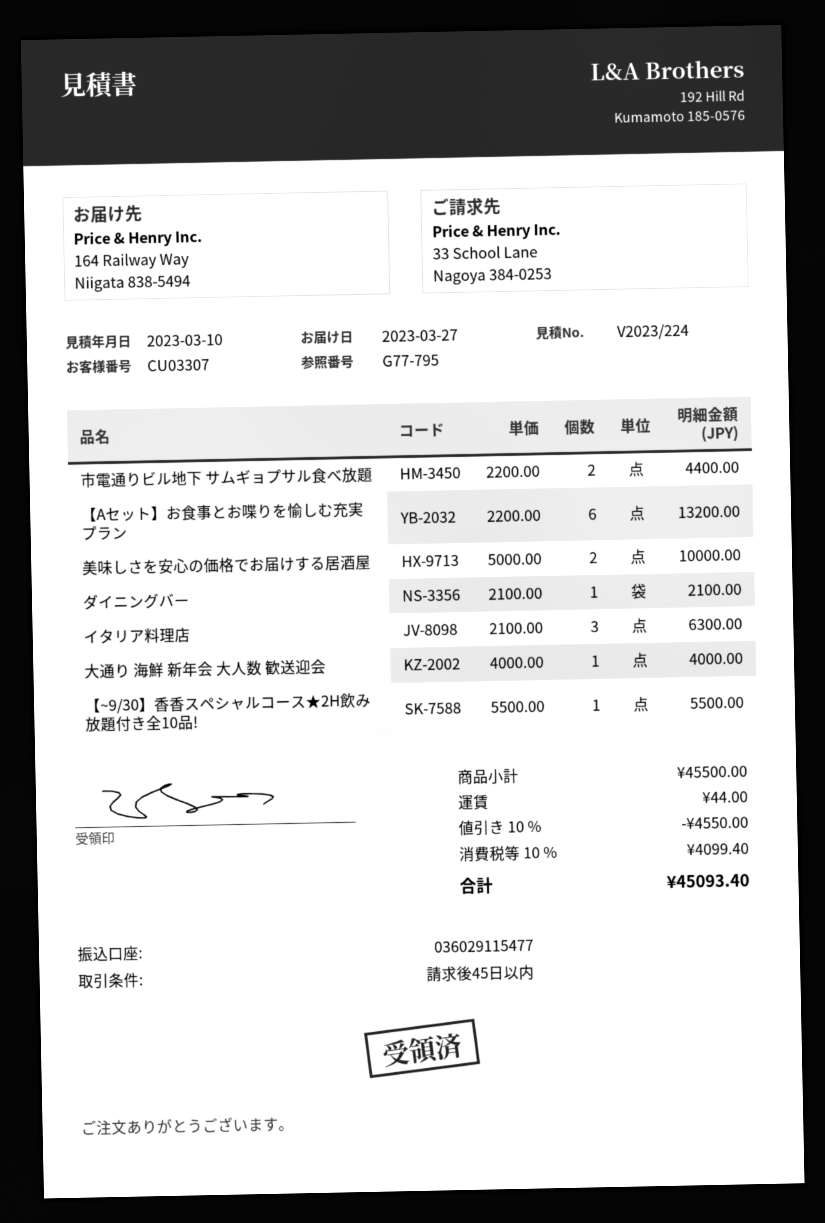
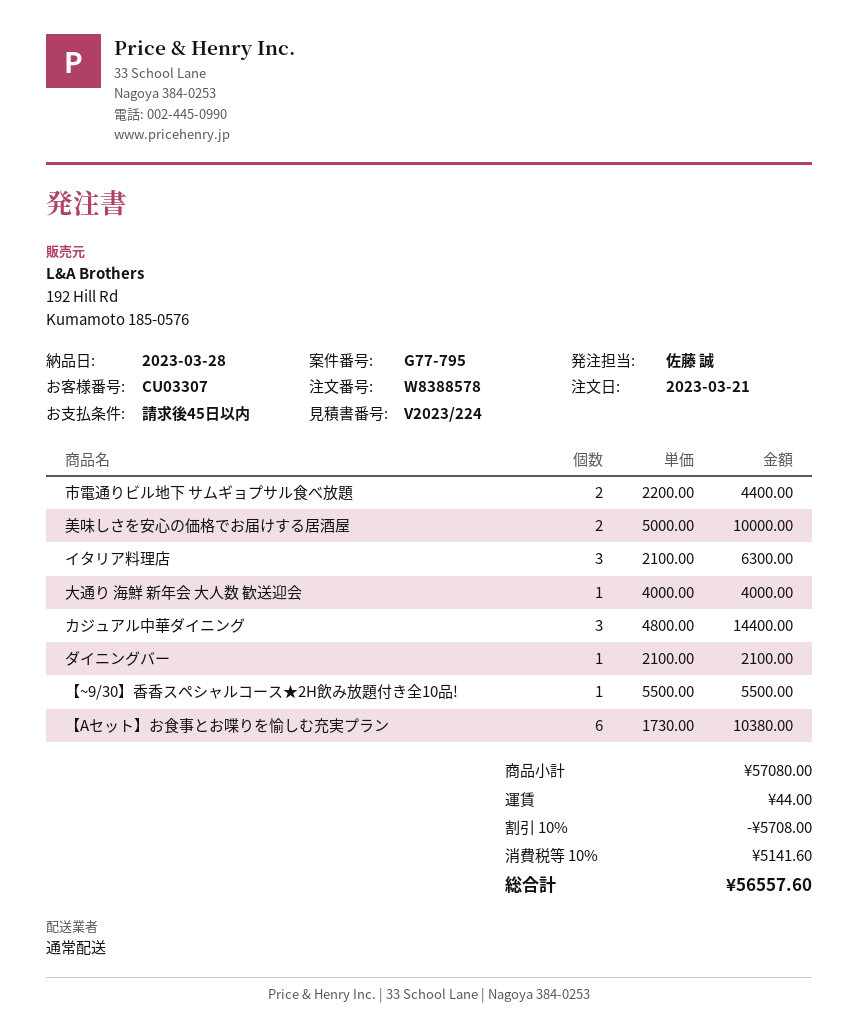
delivery date: 2023-03-27 -> 2023-03-28
【Aセット】お食事とお喋りを愉しむ充実プラン: 6 x 2200.00 = 13200.00 -> 6 x 1730.00 = 10380.00
カジュアル中華ダイニング: none -> 3 x 4800.00 = 14400.00
subtotal: 45500.00 -> 57080.00
discount: 10% = 4550.00 -> 10% = 5708.00
tax: 10% = 4099.40 -> 10% = 5141.60
total: 45093.40 -> 56557.60

